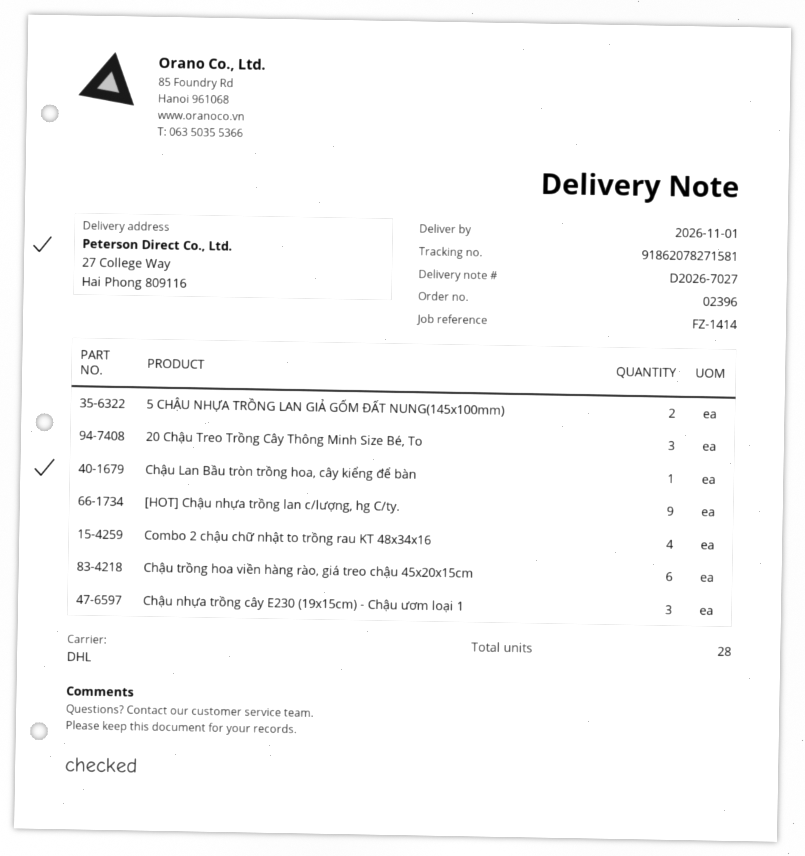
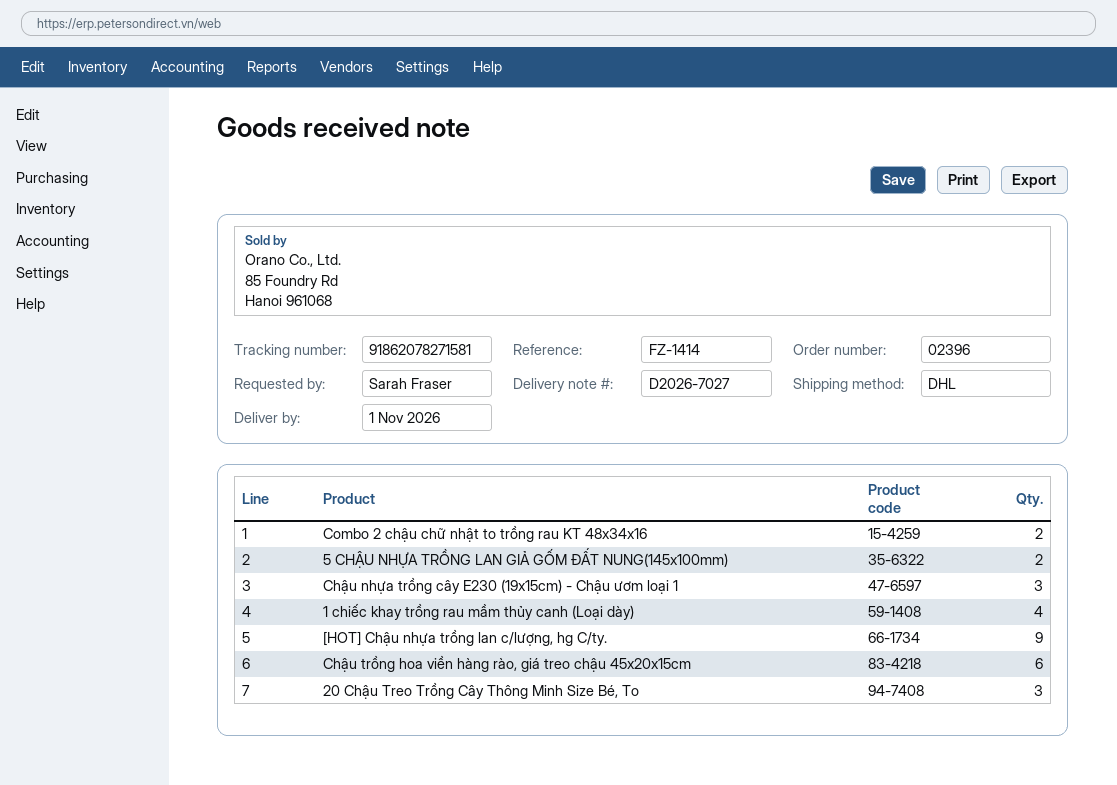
Chậu Lan Bầu tròn trồng hoa, cây kiểng để bàn: 1 -> none
Combo 2 chậu chữ nhật to trồng rau KT 48x34x16: 4 -> 2
1 chiếc khay trồng rau mầm thủy canh (Loại dày): none -> 4

